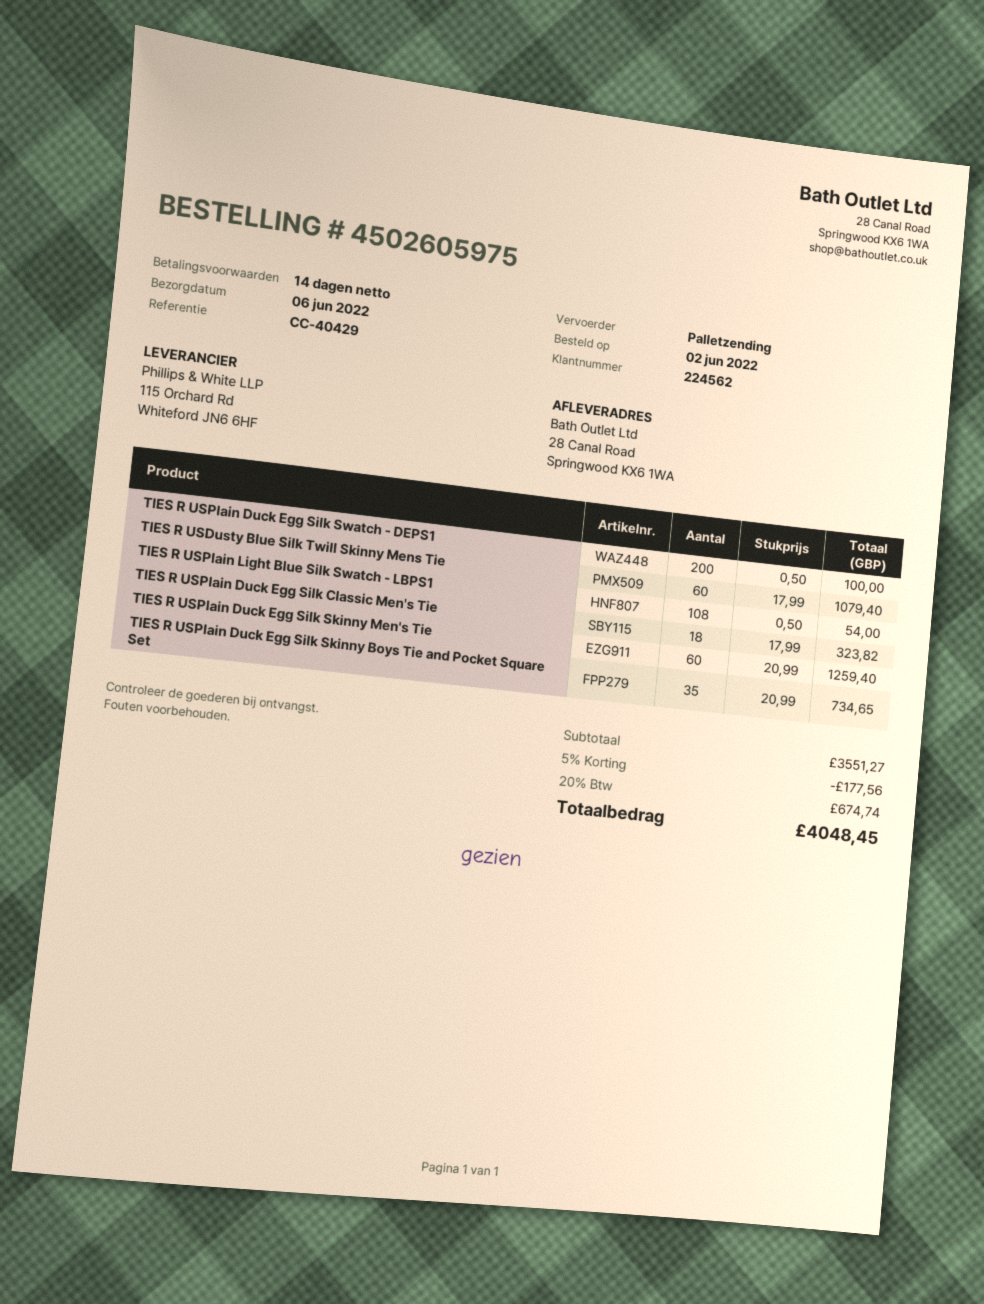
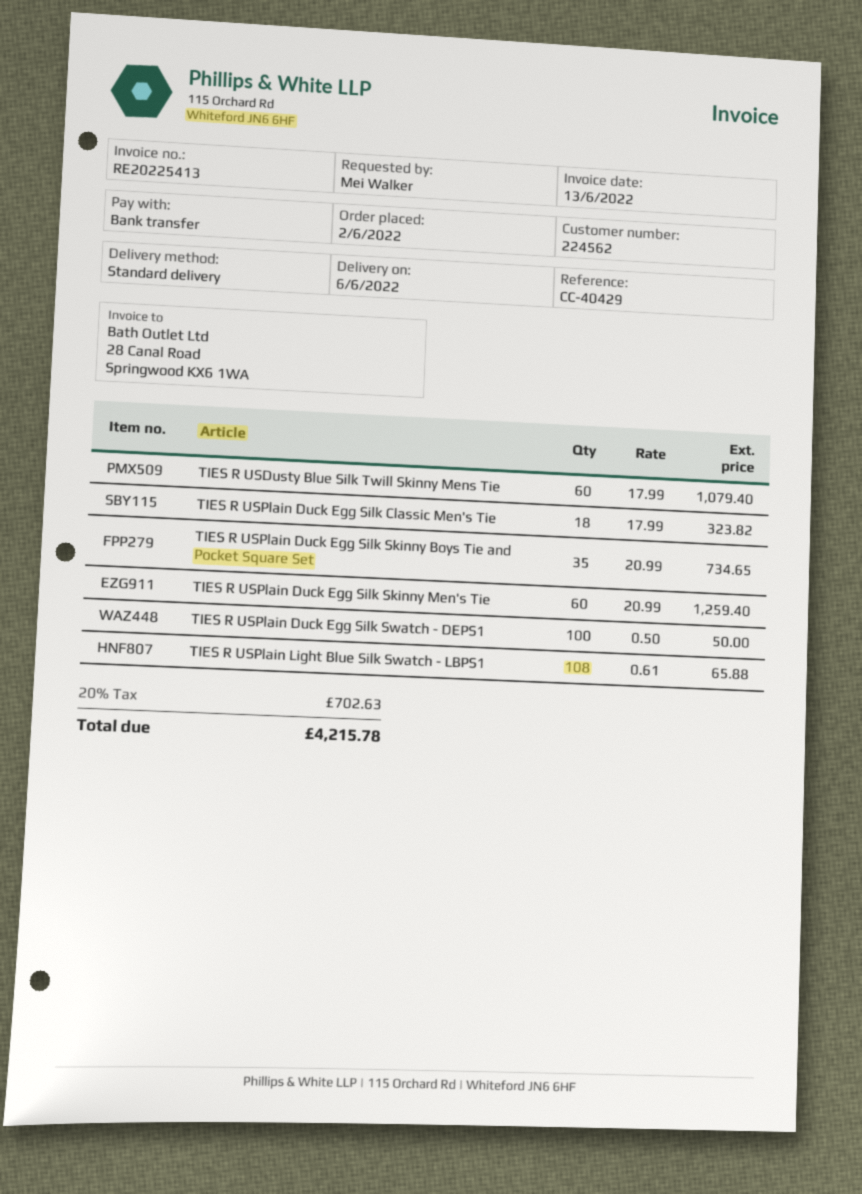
shipping method: pallet freight -> standard
TIES R USPlain Duck Egg Silk Swatch - DEPS1: 200 x 0.50 = 100.00 -> 100 x 0.50 = 50.00
TIES R USPlain Light Blue Silk Swatch - LBPS1: 108 x 0.50 = 54.00 -> 108 x 0.61 = 65.88
discount: 5% = 177.56 -> none
tax: 20% = 674.74 -> 20% = 702.63
total: 4048.45 -> 4215.78

